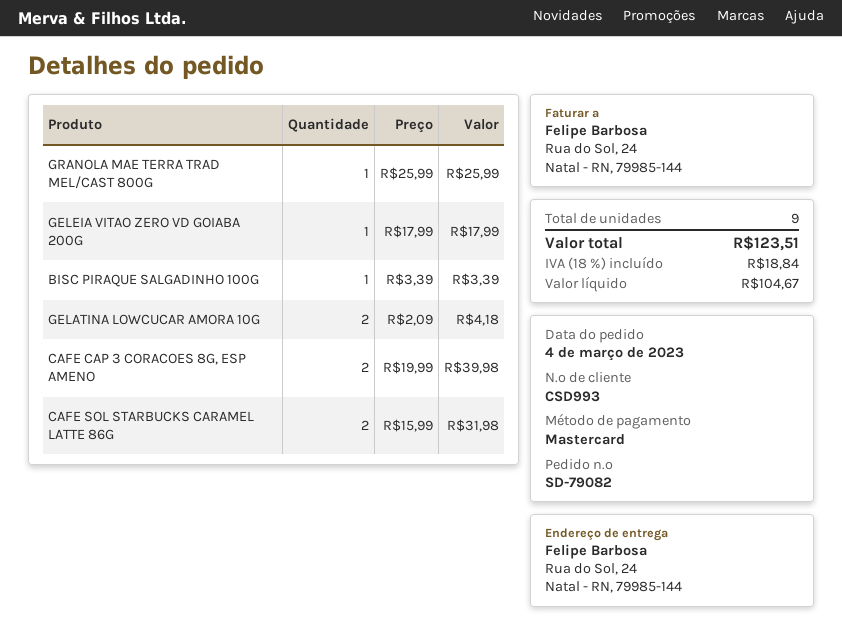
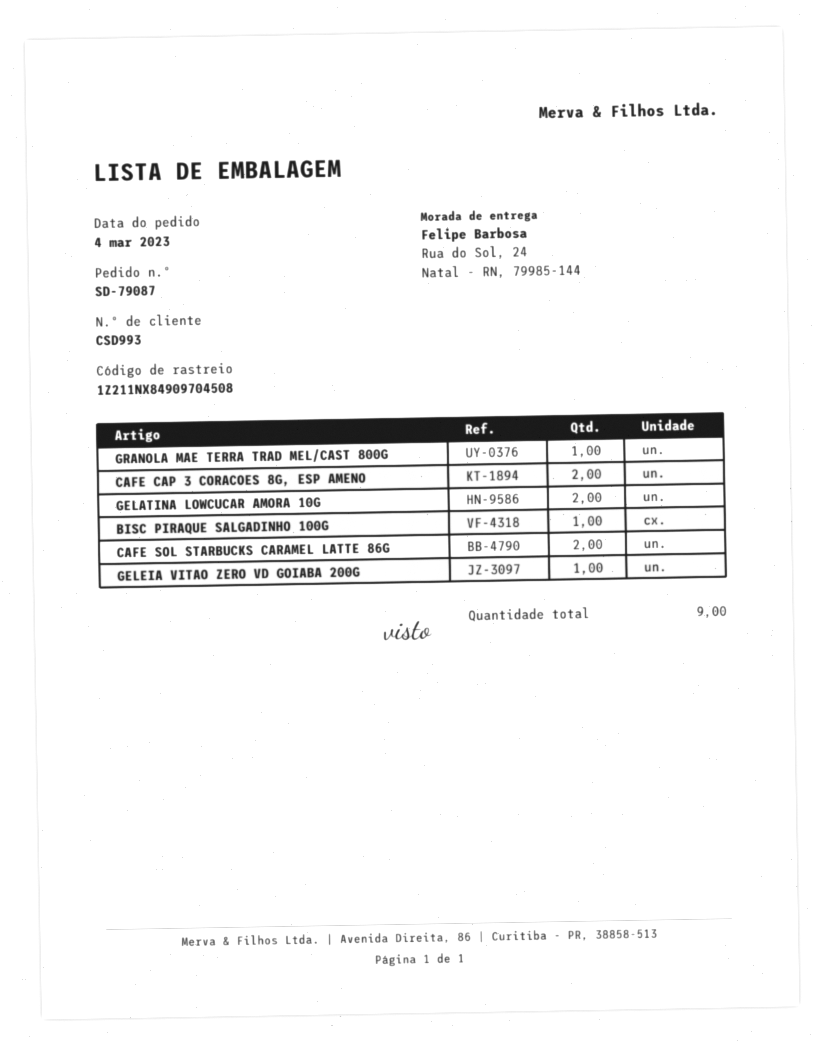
order number: SD-79082 -> SD-79087

